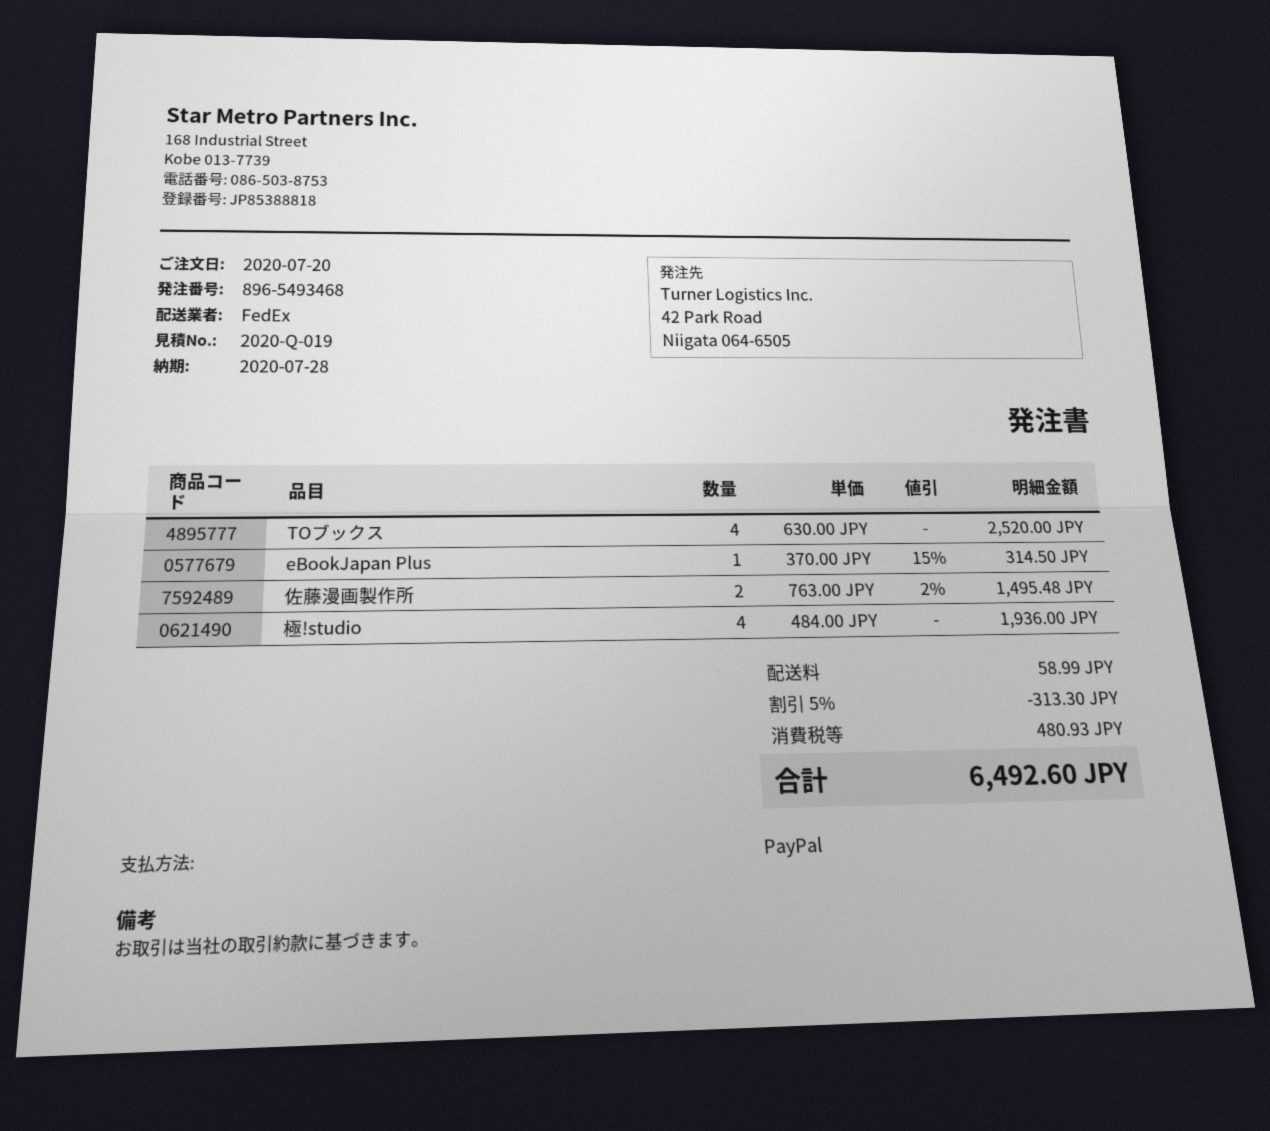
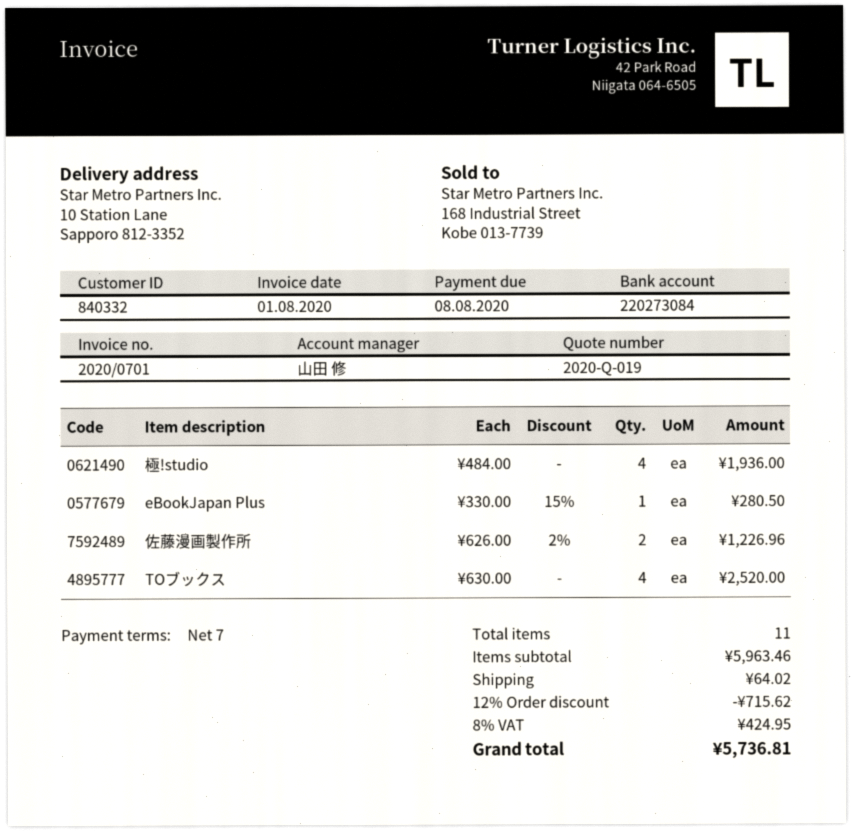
eBookJapan Plus: 1 x 370.00 - 15% = 314.50 -> 1 x 330.00 - 15% = 280.50
佐藤漫画製作所: 2 x 763.00 - 2% = 1495.48 -> 2 x 626.00 - 2% = 1226.96
discount: 5% = 313.30 -> 12% = 715.62
shipping: 58.99 -> 64.02
tax: 480.93 -> 424.95
total: 6492.60 -> 5736.81

